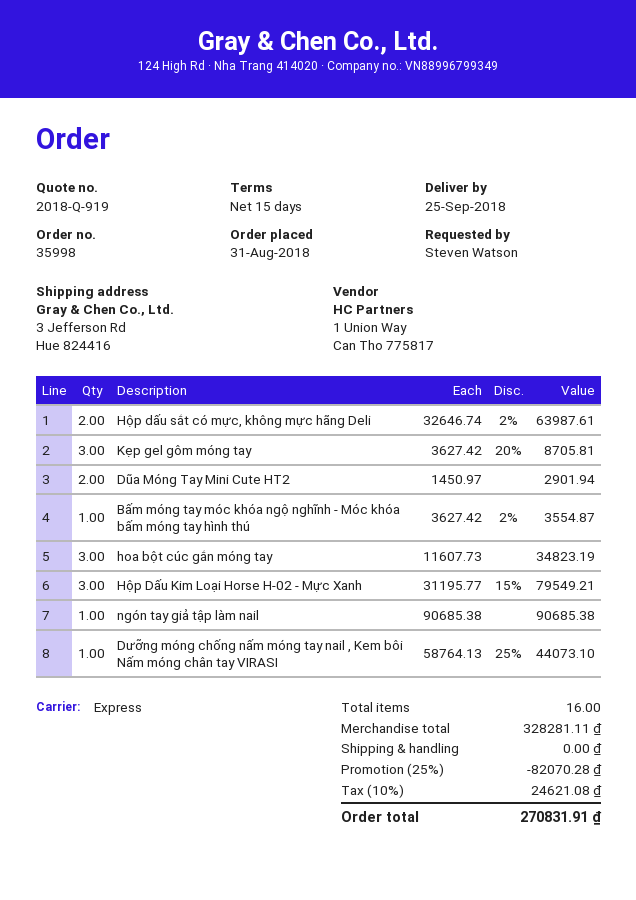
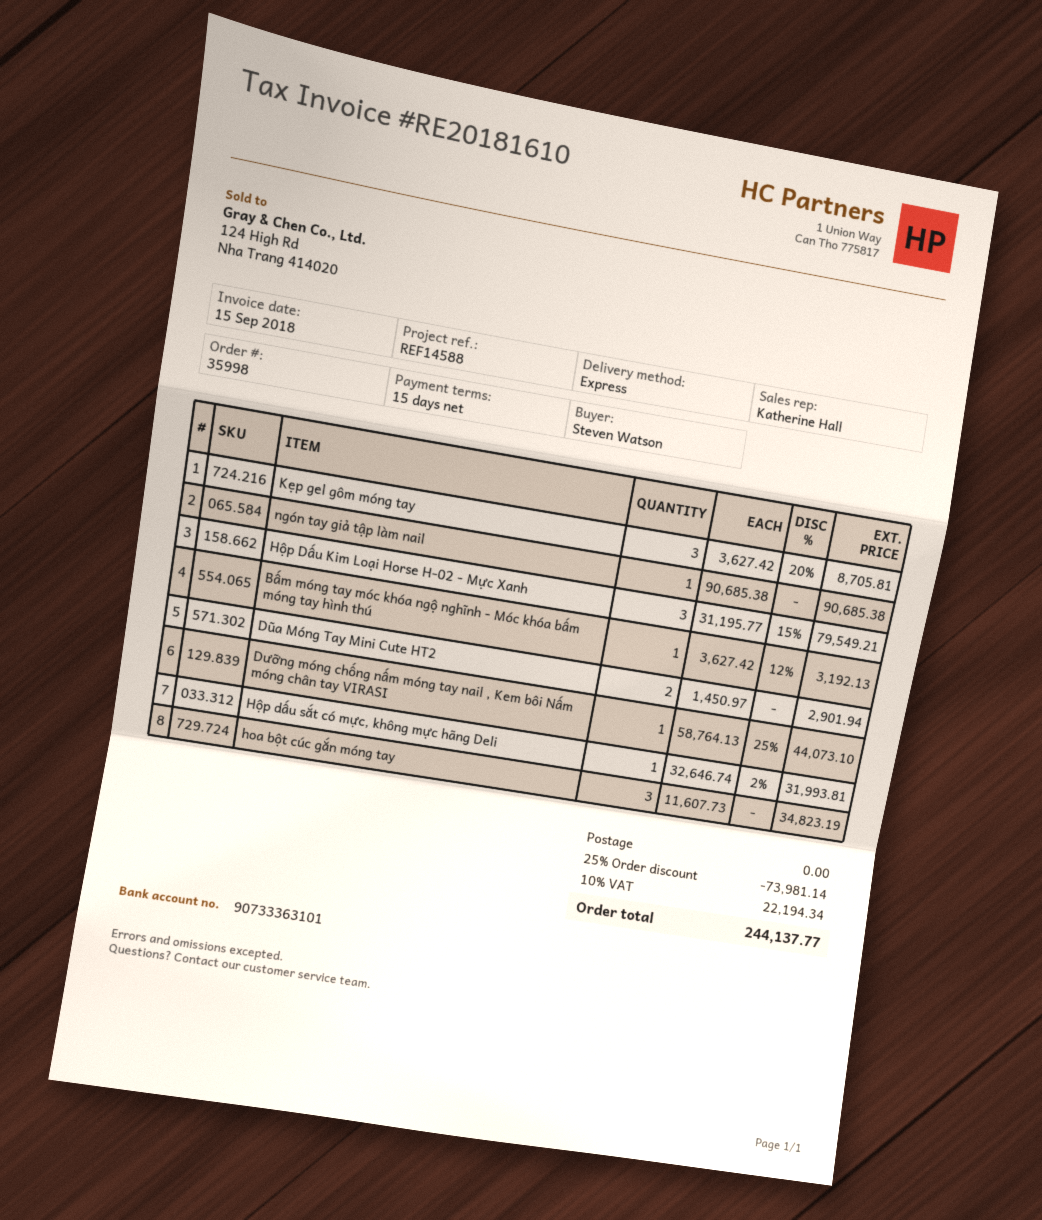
Hộp dấu sắt có mực, không mực hãng Deli: 2 x 32646.74 - 2% = 63987.61 -> 1 x 32646.74 - 2% = 31993.81
Bấm móng tay móc khóa ngộ nghĩnh - Móc khóa bấm móng tay hình thú: 1 x 3627.42 - 2% = 3554.87 -> 1 x 3627.42 - 12% = 3192.13
discount: 25% = 82070.28 -> 25% = 73981.14
tax: 10% = 24621.08 -> 10% = 22194.34
total: 270831.91 -> 244137.77

